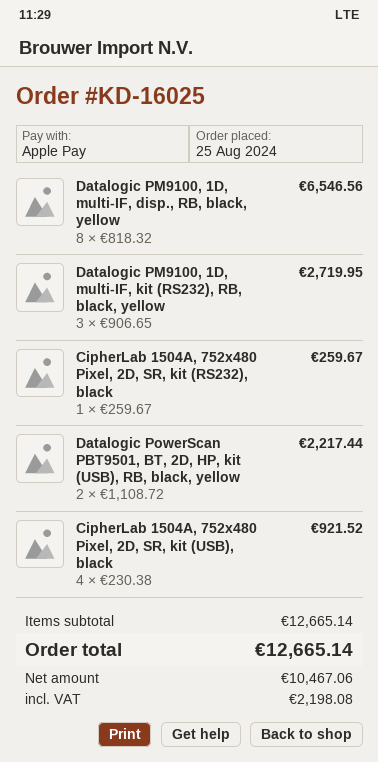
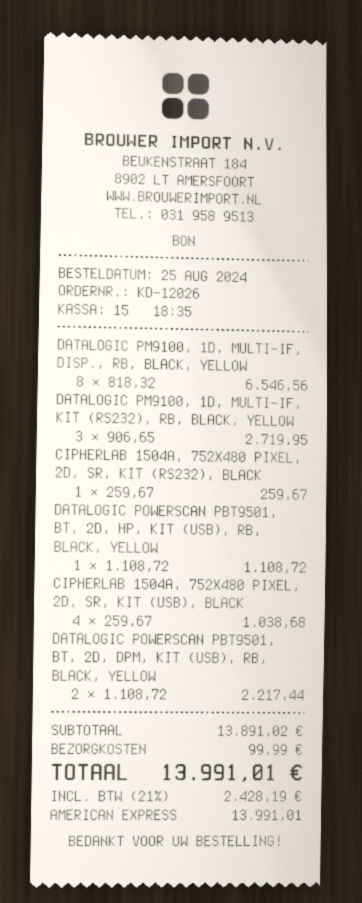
order number: KD-16025 -> KD-12026
payment method: Apple Pay -> American Express
Datalogic PowerScan PBT9501, BT, 2D, HP, kit (USB), RB, black, yellow: 2 x 1108.72 = 2217.44 -> 1 x 1108.72 = 1108.72
CipherLab 1504A, 752x480 Pixel, 2D, SR, kit (USB), black: 4 x 230.38 = 921.52 -> 4 x 259.67 = 1038.68
DATALOGIC POWERSCAN PBT9501, BT, 2D, DPM, KIT (USB), RB, BLACK, YELLOW: none -> 2 x 1108.72 = 2217.44
subtotal: 12665.14 -> 13891.02
shipping: none -> 99.99
tax: 2198.08 -> 2428.19
total: 12665.14 -> 13991.01

